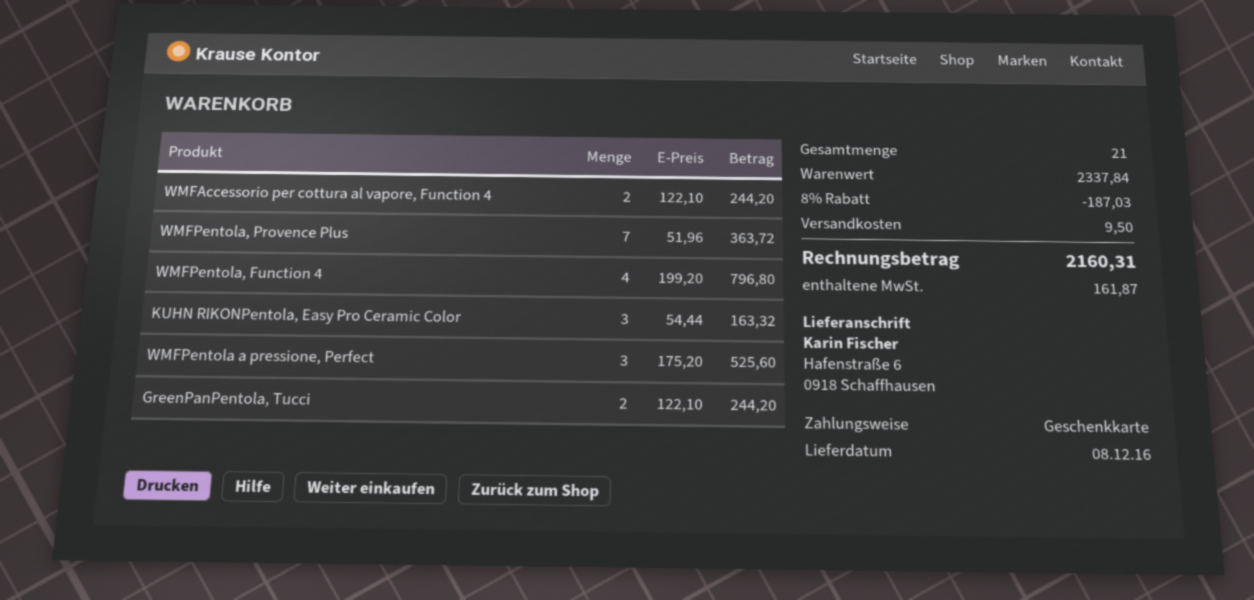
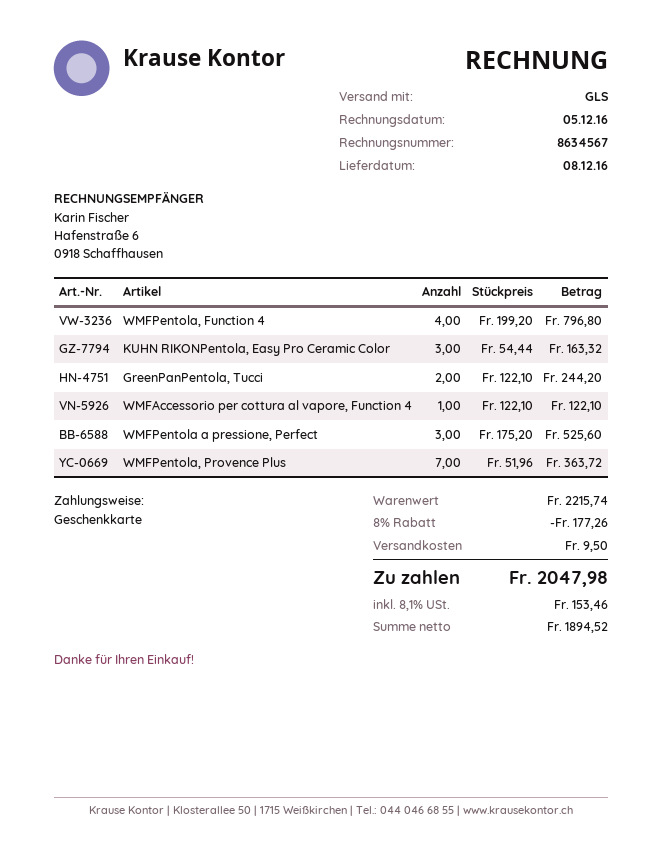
WMFAccessorio per cottura al vapore, Function 4: 2 x 122.10 = 244.20 -> 1 x 122.10 = 122.10
subtotal: 2337.84 -> 2215.74
discount: 8% = 187.03 -> 8% = 177.26
tax: 161.87 -> 153.46
total: 2160.31 -> 2047.98

